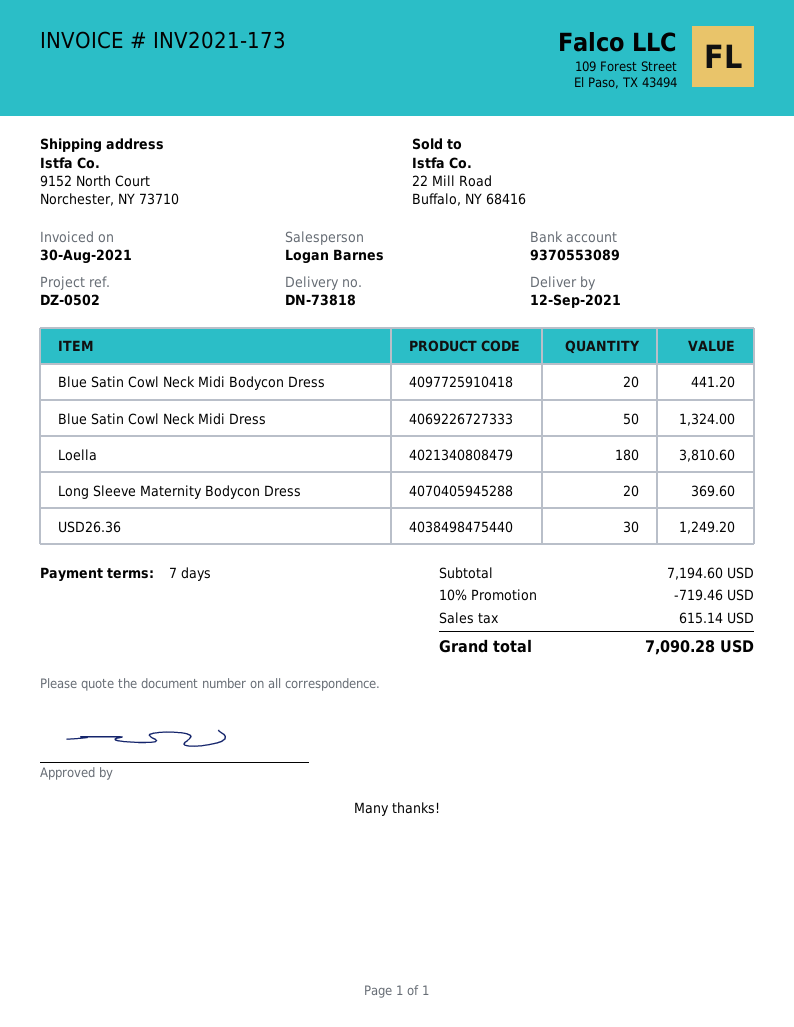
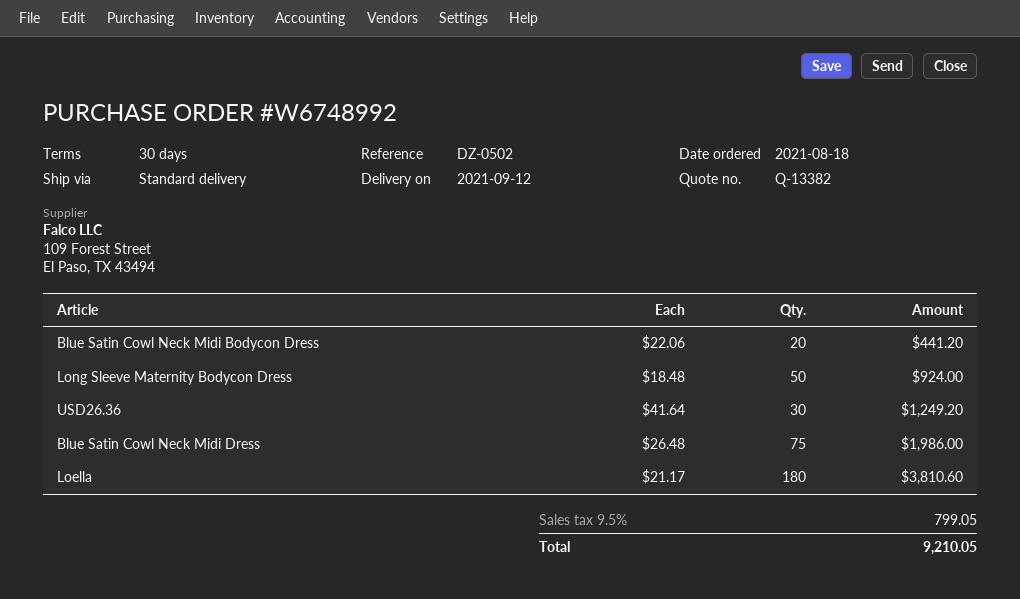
payment terms: 7 days -> 30 days
Blue Satin Cowl Neck Midi Dress: 50 for 1324.00 -> 75 for 1986.00
Long Sleeve Maternity Bodycon Dress: 20 for 369.60 -> 50 for 924.00
discount: 10% = 719.46 -> none
tax: 615.14 -> 799.05
total: 7090.28 -> 9210.05

